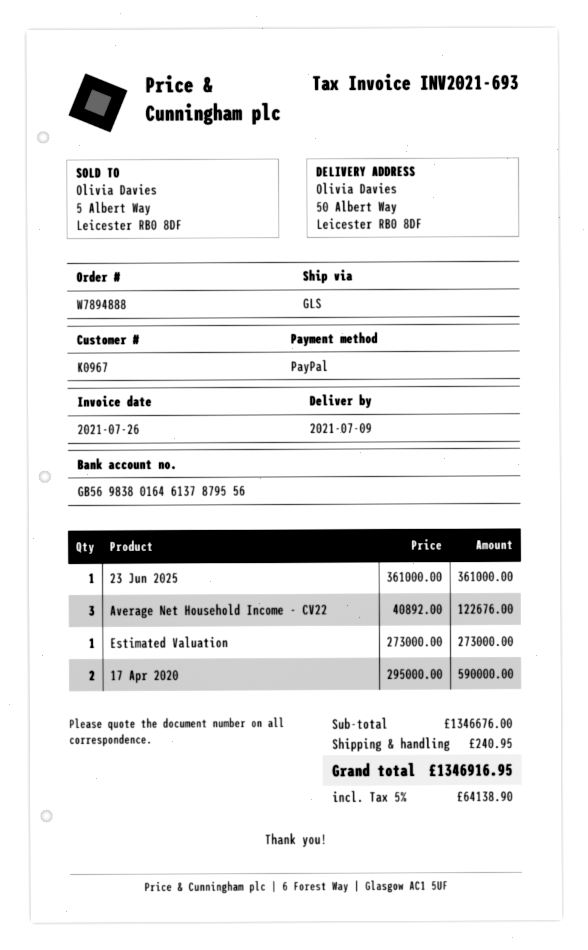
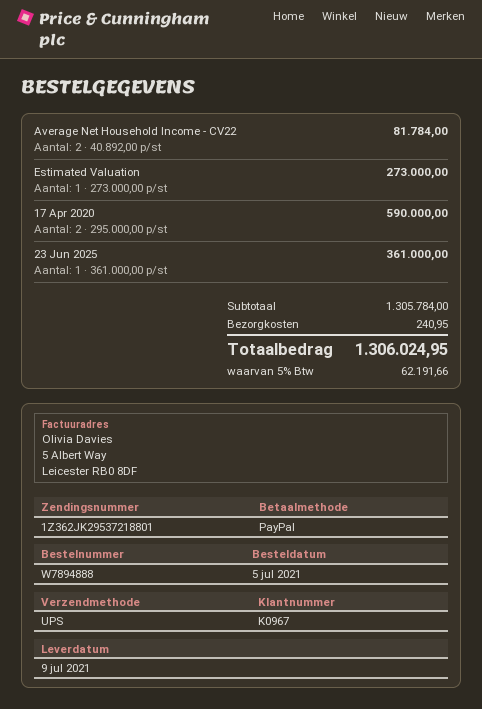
shipping method: GLS -> UPS
Average Net Household Income - CV22: 3 x 40892.00 = 122676.00 -> 2 x 40892.00 = 81784.00
subtotal: 1346676.00 -> 1305784.00
tax: 5% = 64138.90 -> 5% = 62191.66
total: 1346916.95 -> 1306024.95

